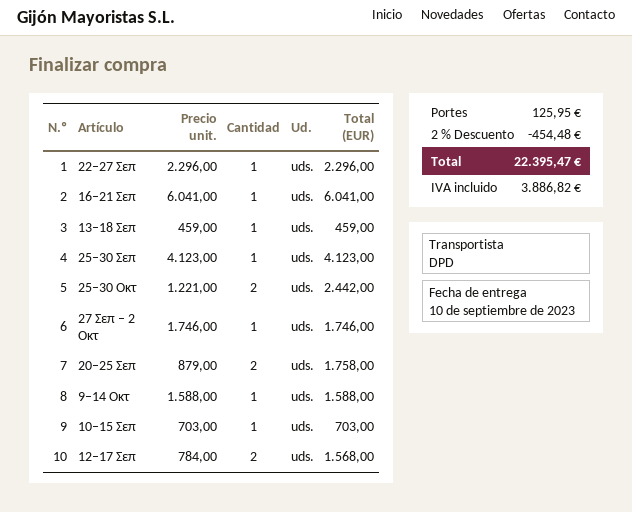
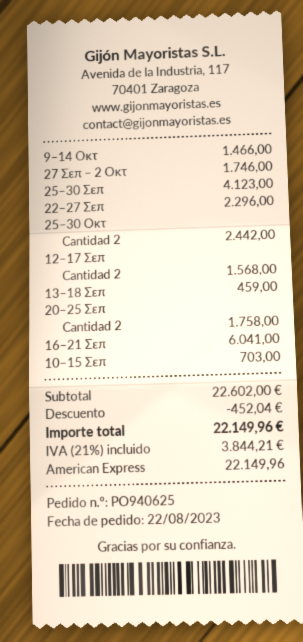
9–14 Οκτ: 1 for 1588.00 -> 1 for 1466.00
discount: 454.48 -> 452.04
shipping: 125.95 -> none
tax: 3886.82 -> 3844.21
total: 22395.47 -> 22149.96

